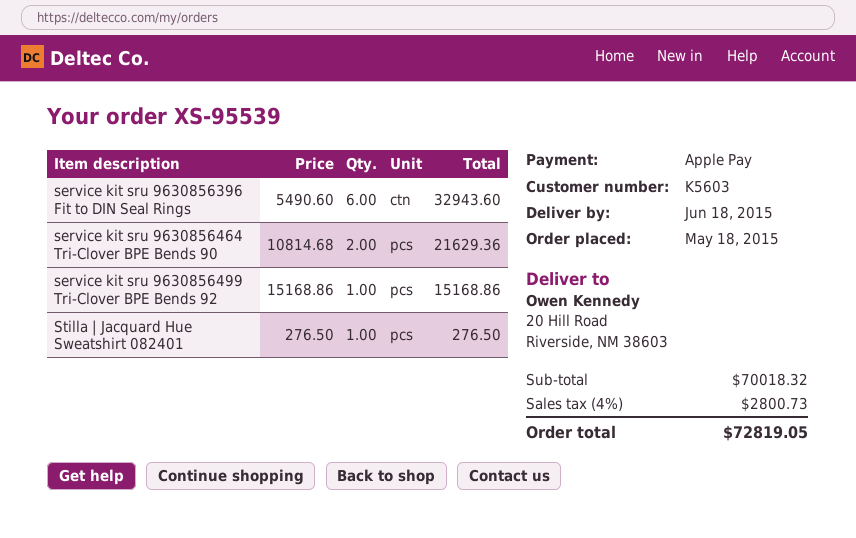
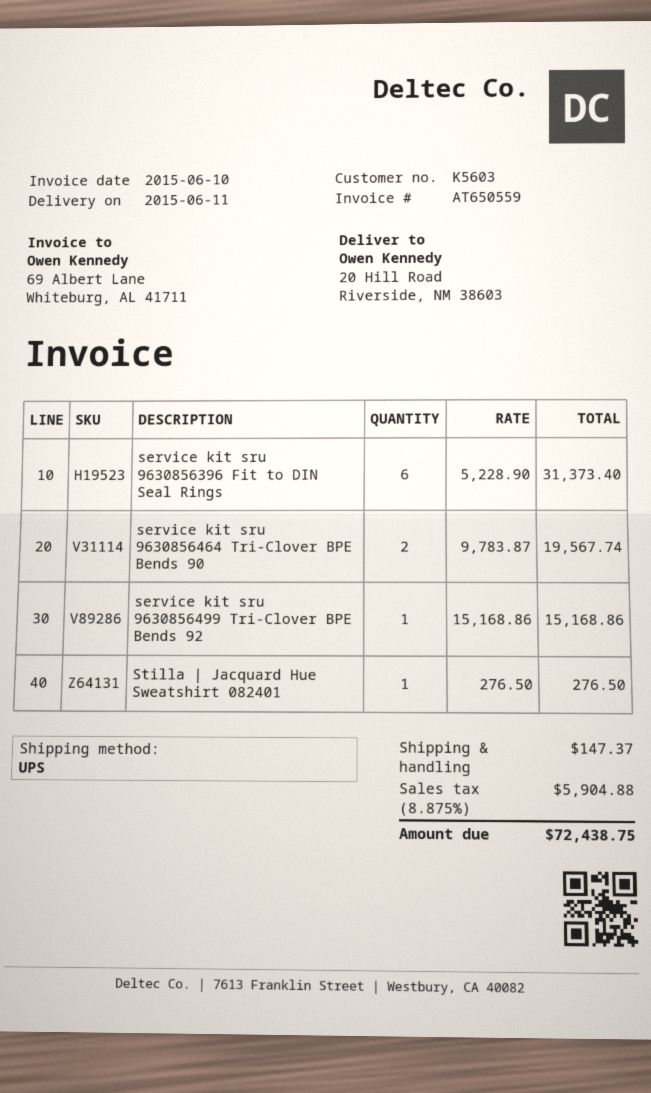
delivery date: 2015-06-18 -> 2015-06-11
service kit sru 9630856396 Fit to DIN Seal Rings: 6 x 5490.60 = 32943.60 -> 6 x 5228.90 = 31373.40
service kit sru 9630856464 Tri-Clover BPE Bends 90: 2 x 10814.68 = 21629.36 -> 2 x 9783.87 = 19567.74
shipping: none -> 147.37
tax: 4% = 2800.73 -> 8.875% = 5904.88
total: 72819.05 -> 72438.75

